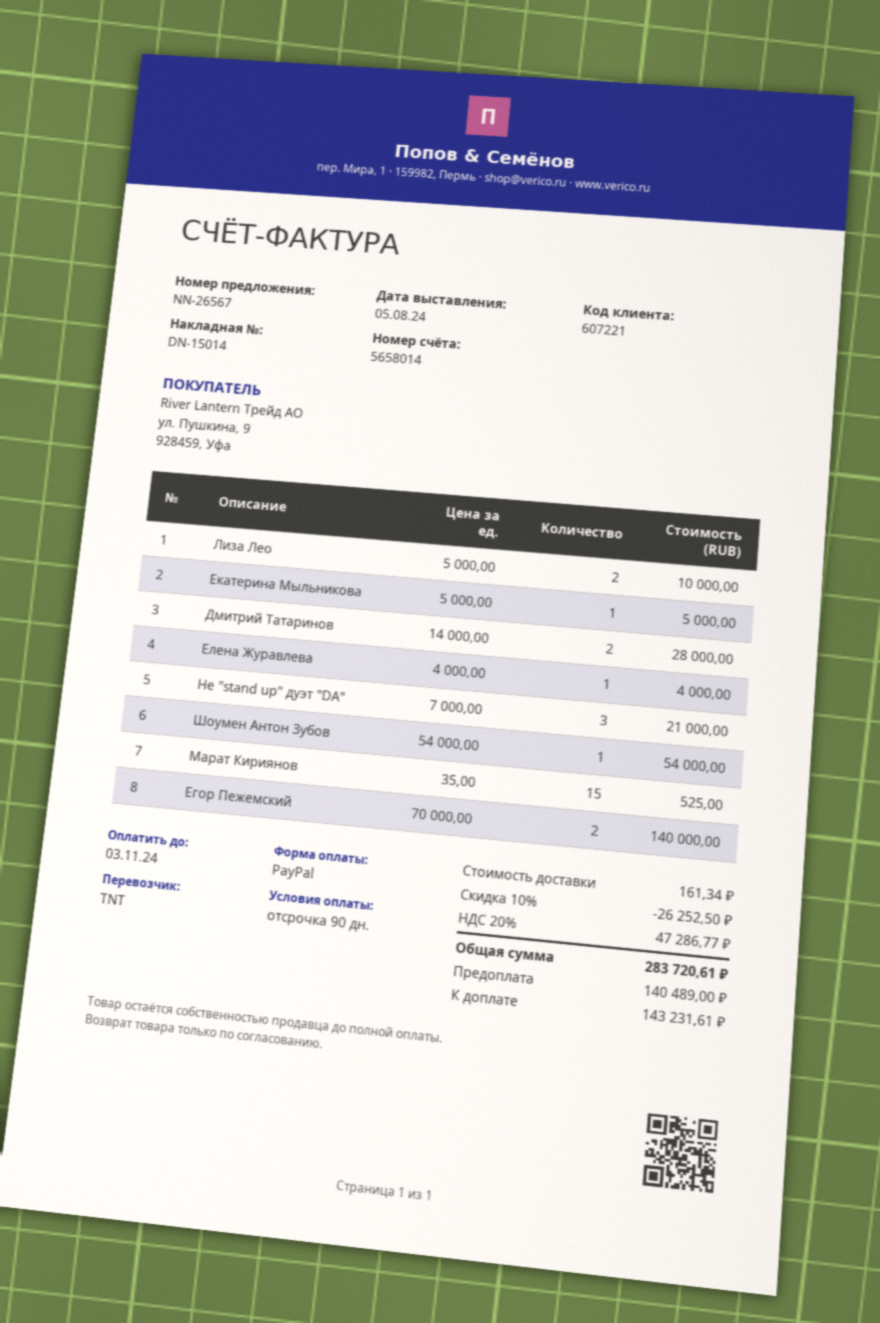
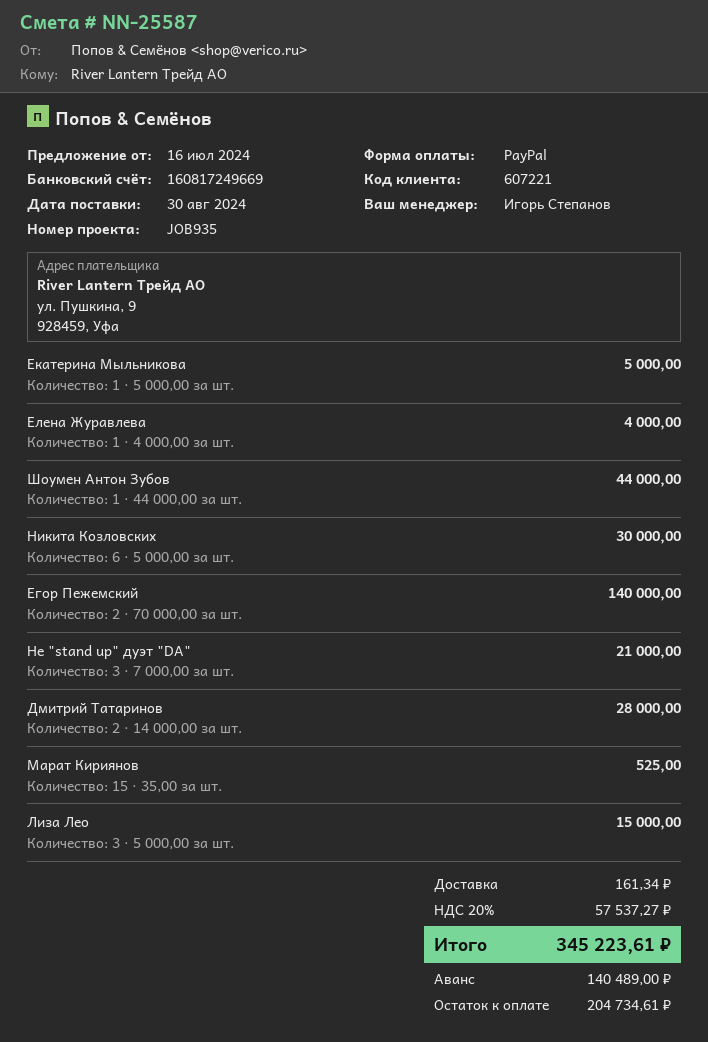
quote number: NN-26567 -> NN-25587
Лиза Лео: 2 x 5000.00 = 10000.00 -> 3 x 5000.00 = 15000.00
Шоумен Антон Зубов: 1 x 54000.00 = 54000.00 -> 1 x 44000.00 = 44000.00
Никита Козловских: none -> 6 x 5000.00 = 30000.00
discount: 10% = 26252.50 -> none
tax: 20% = 47286.77 -> 20% = 57537.27
total: 283720.61 -> 345223.61
balance: 143231.61 -> 204734.61

